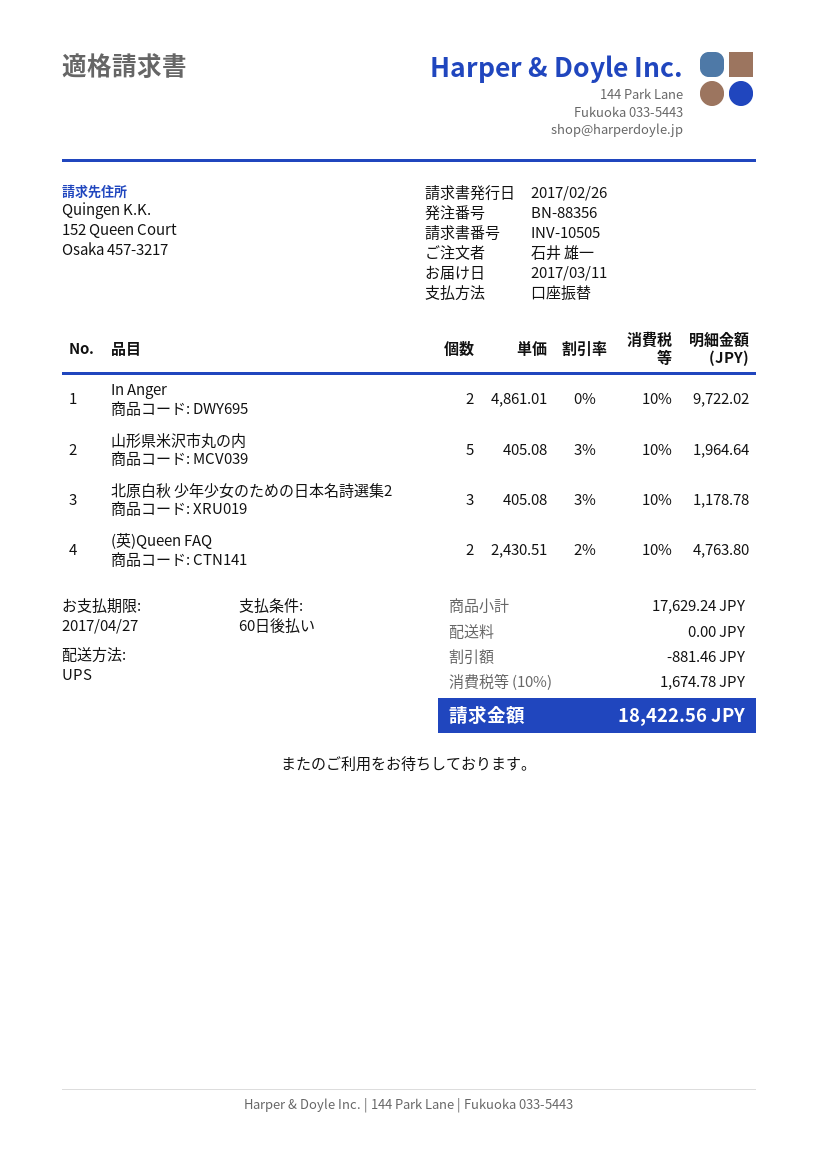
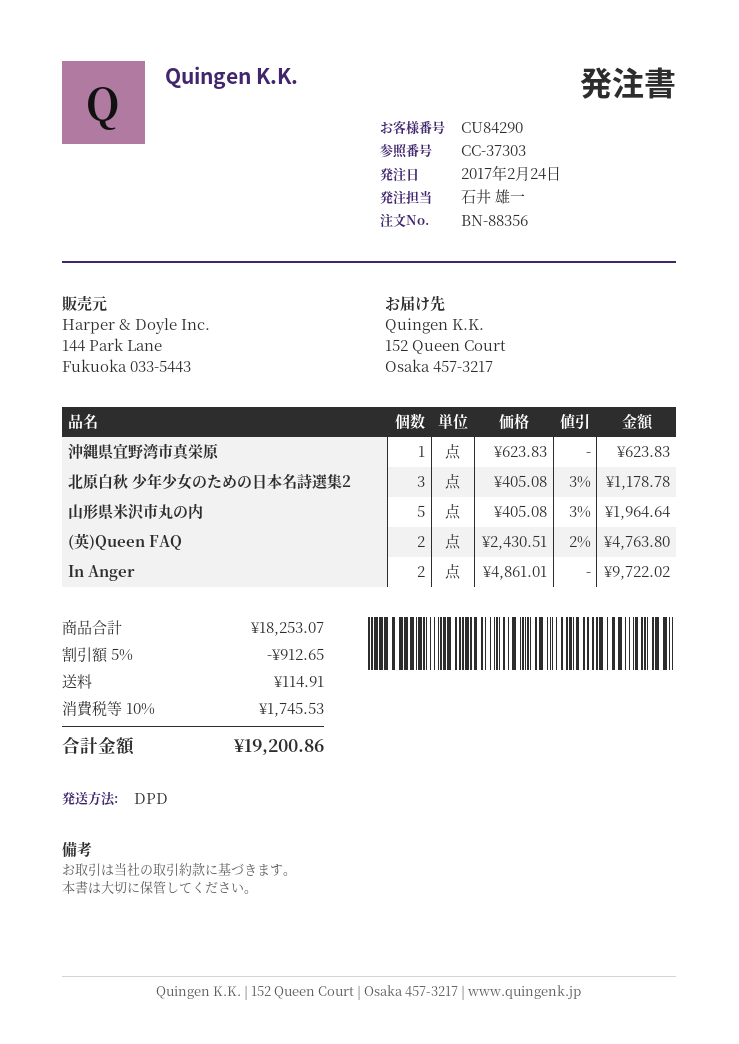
shipping method: UPS -> DPD
沖縄県宜野湾市真栄原: none -> 1 x 623.83 = 623.83
subtotal: 17629.24 -> 18253.07
discount: 881.46 -> 912.65
shipping: 0.00 -> 114.91
tax: 10% = 1674.78 -> 10% = 1745.53
total: 18422.56 -> 19200.86

